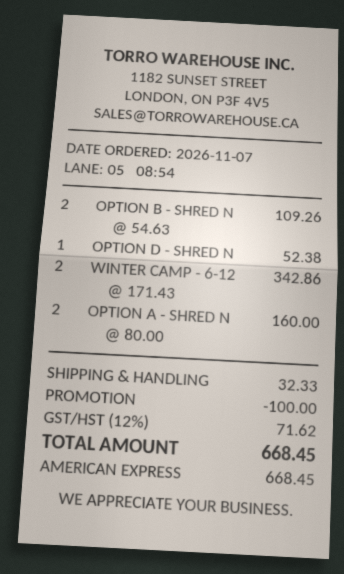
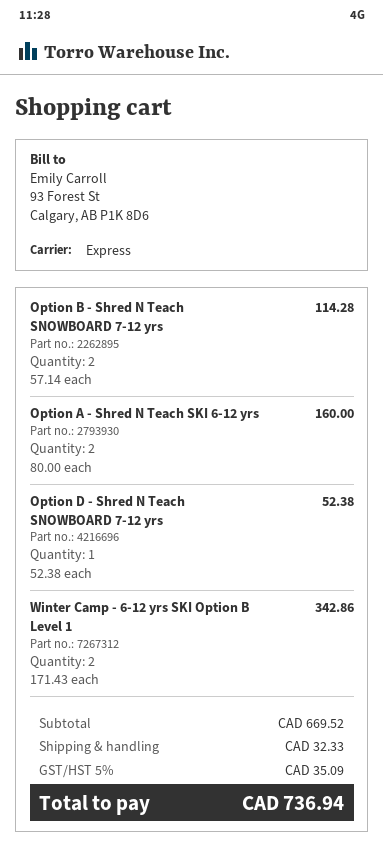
OPTION B - SHRED N: 2 x 54.63 = 109.26 -> 2 x 57.14 = 114.28
discount: 100.00 -> none
tax: 12% = 71.62 -> 5% = 35.09
total: 668.45 -> 736.94

